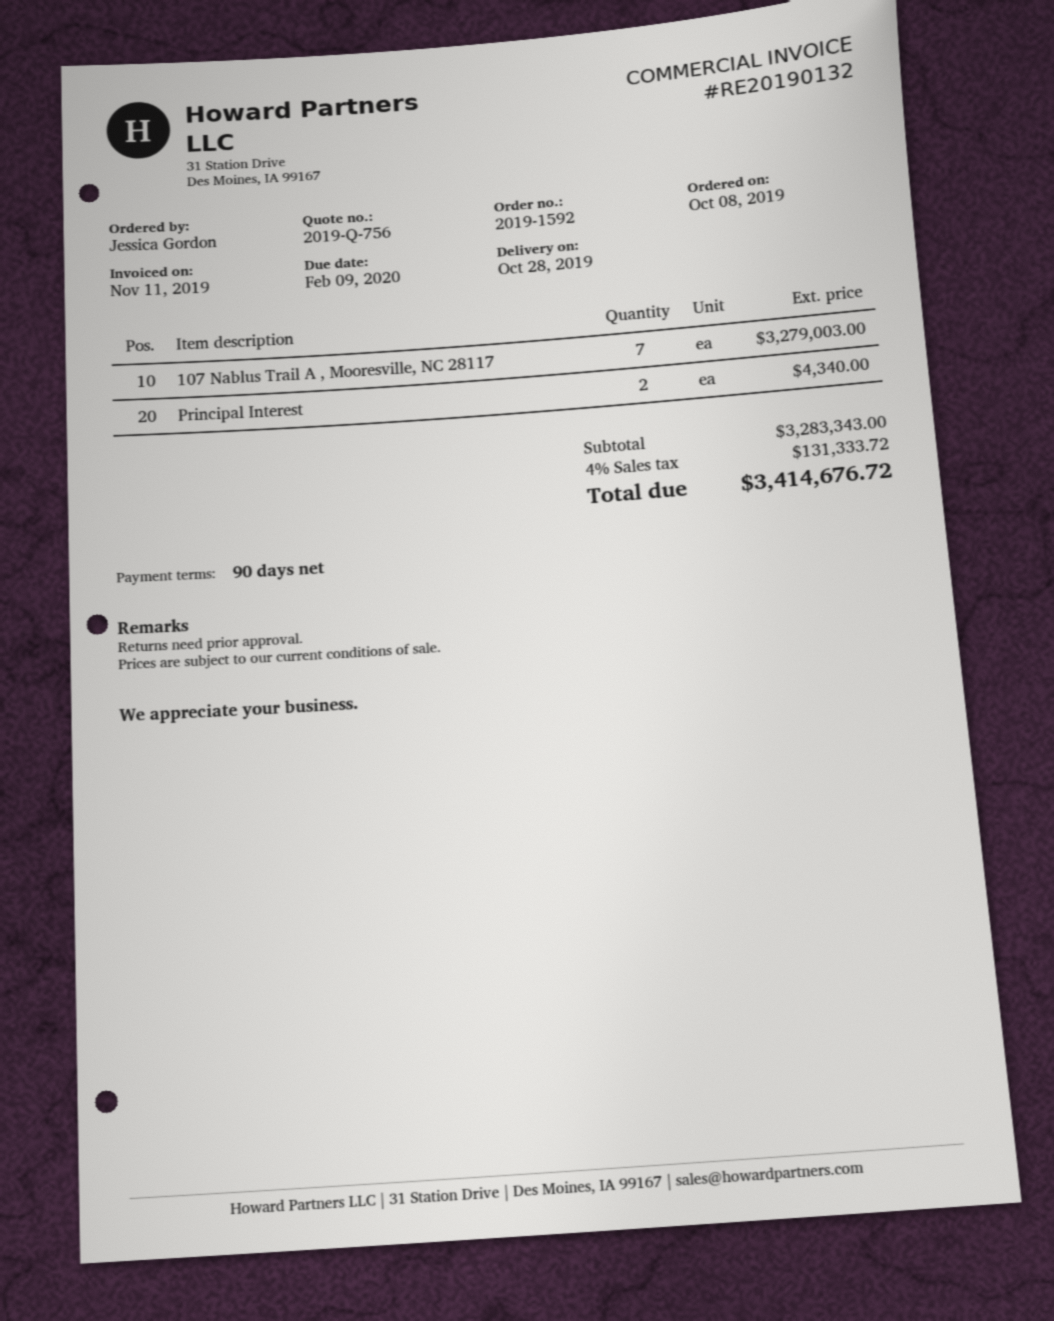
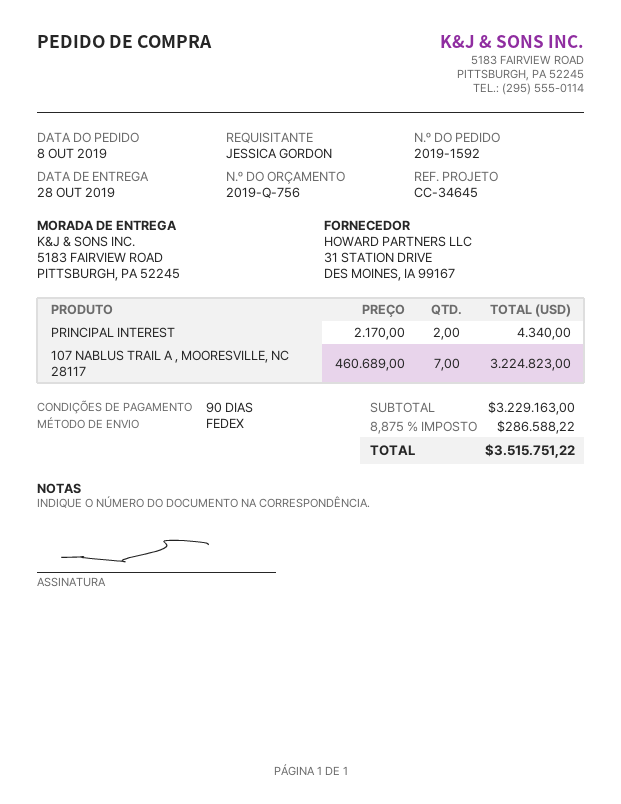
107 Nablus Trail A , Mooresville, NC 28117: 7 for 3279003.00 -> 7 for 3224823.00
subtotal: 3283343.00 -> 3229163.00
tax: 4% = 131333.72 -> 8.875% = 286588.22
total: 3414676.72 -> 3515751.22

